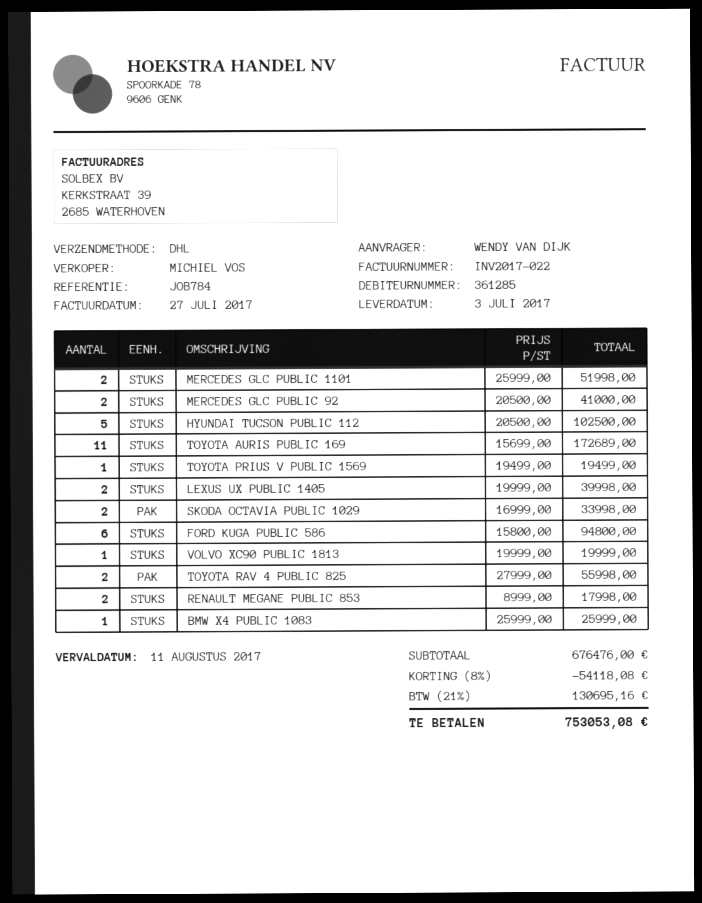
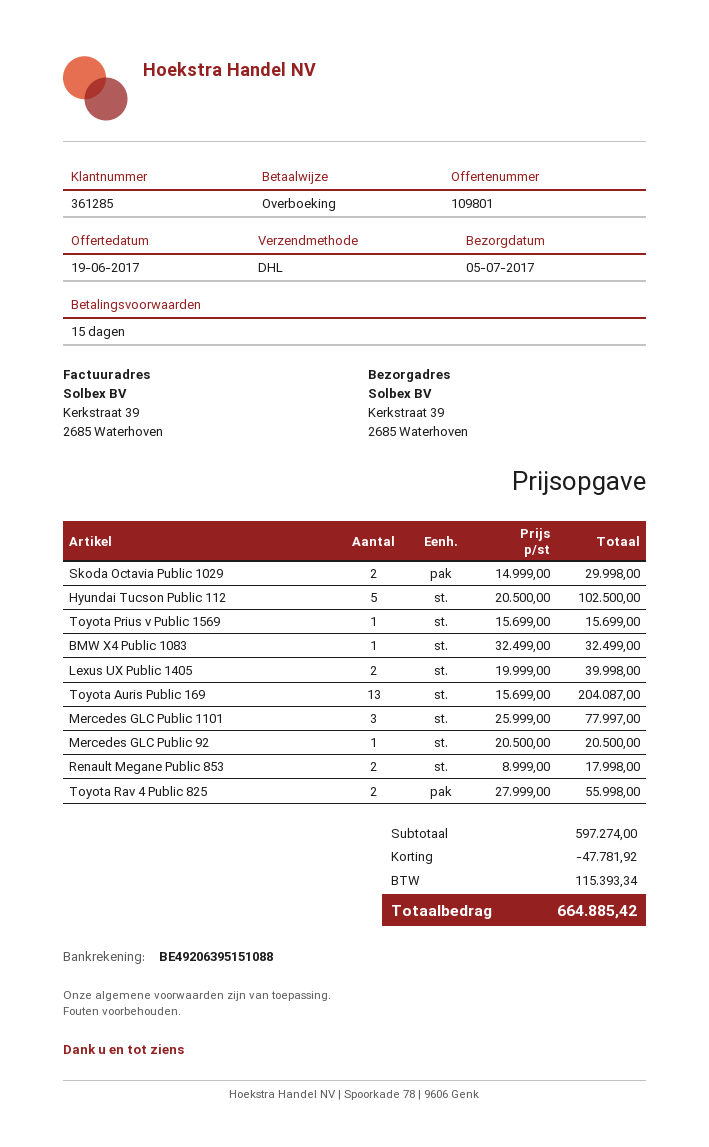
delivery date: 2017-07-03 -> 2017-07-05
MERCEDES GLC PUBLIC 1101: 2 x 25999.00 = 51998.00 -> 3 x 25999.00 = 77997.00
MERCEDES GLC PUBLIC 92: 2 x 20500.00 = 41000.00 -> 1 x 20500.00 = 20500.00
TOYOTA AURIS PUBLIC 169: 11 x 15699.00 = 172689.00 -> 13 x 15699.00 = 204087.00
TOYOTA PRIUS V PUBLIC 1569: 1 x 19499.00 = 19499.00 -> 1 x 15699.00 = 15699.00
SKODA OCTAVIA PUBLIC 1029: 2 x 16999.00 = 33998.00 -> 2 x 14999.00 = 29998.00
FORD KUGA PUBLIC 586: 6 x 15800.00 = 94800.00 -> none
VOLVO XC90 PUBLIC 1813: 1 x 19999.00 = 19999.00 -> none
BMW X4 PUBLIC 1083: 1 x 25999.00 = 25999.00 -> 1 x 32499.00 = 32499.00
subtotal: 676476.00 -> 597274.00
discount: 54118.08 -> 47781.92
tax: 130695.16 -> 115393.34
total: 753053.08 -> 664885.42

